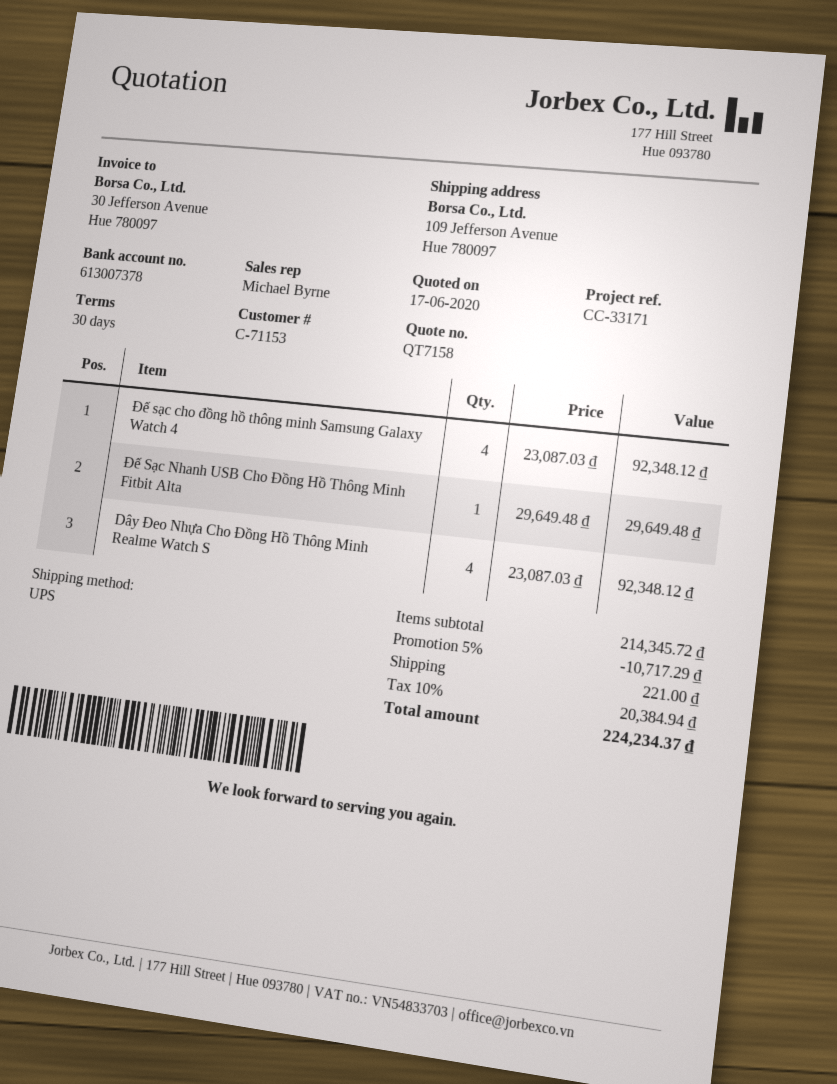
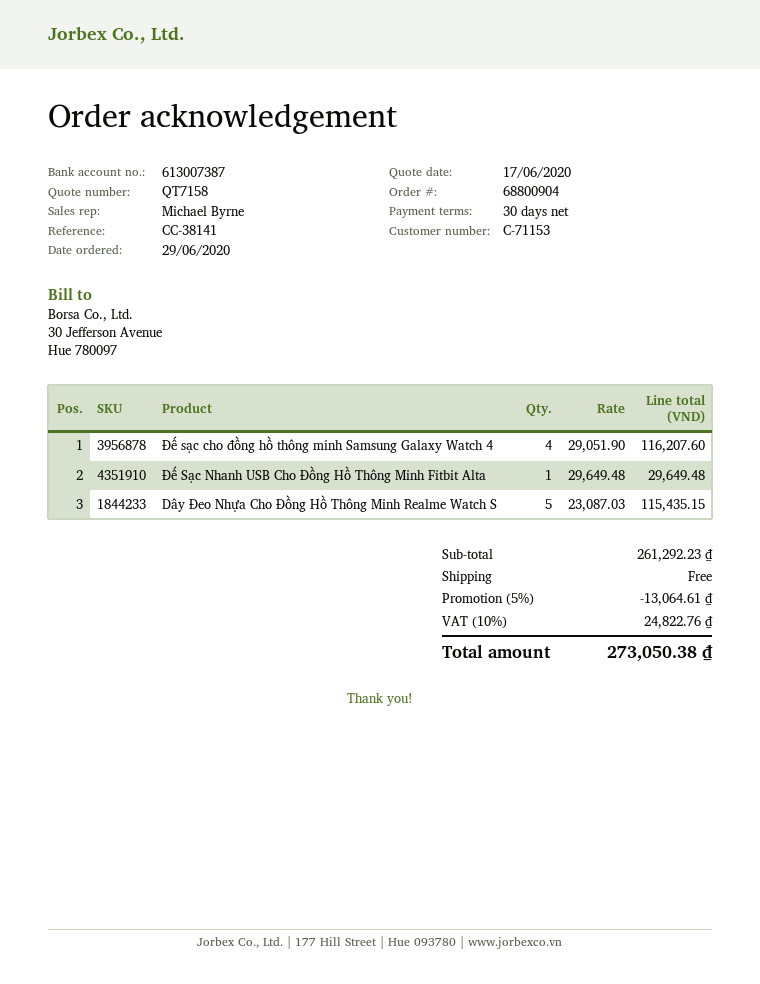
reference: CC-33171 -> CC-38141
bank account: 613007378 -> 613007387
Đế sạc cho đồng hồ thông minh Samsung Galaxy Watch 4: 4 x 23087.03 = 92348.12 -> 4 x 29051.90 = 116207.60
Dây Đeo Nhựa Cho Đồng Hồ Thông Minh Realme Watch S: 4 x 23087.03 = 92348.12 -> 5 x 23087.03 = 115435.15
subtotal: 214345.72 -> 261292.23
discount: 5% = 10717.29 -> 5% = 13064.61
shipping: 221.00 -> 0.00
tax: 10% = 20384.94 -> 10% = 24822.76
total: 224234.37 -> 273050.38

